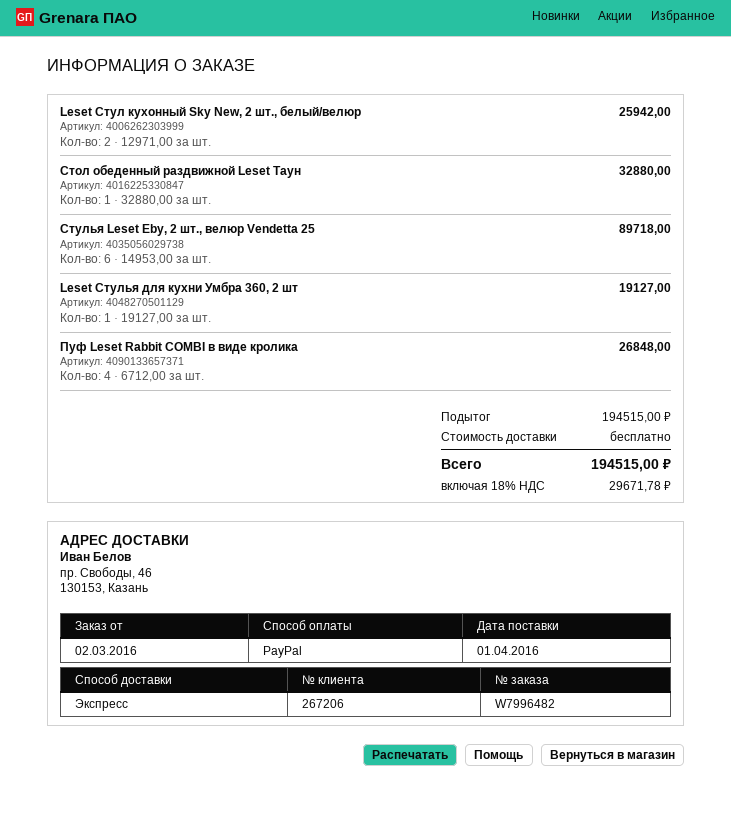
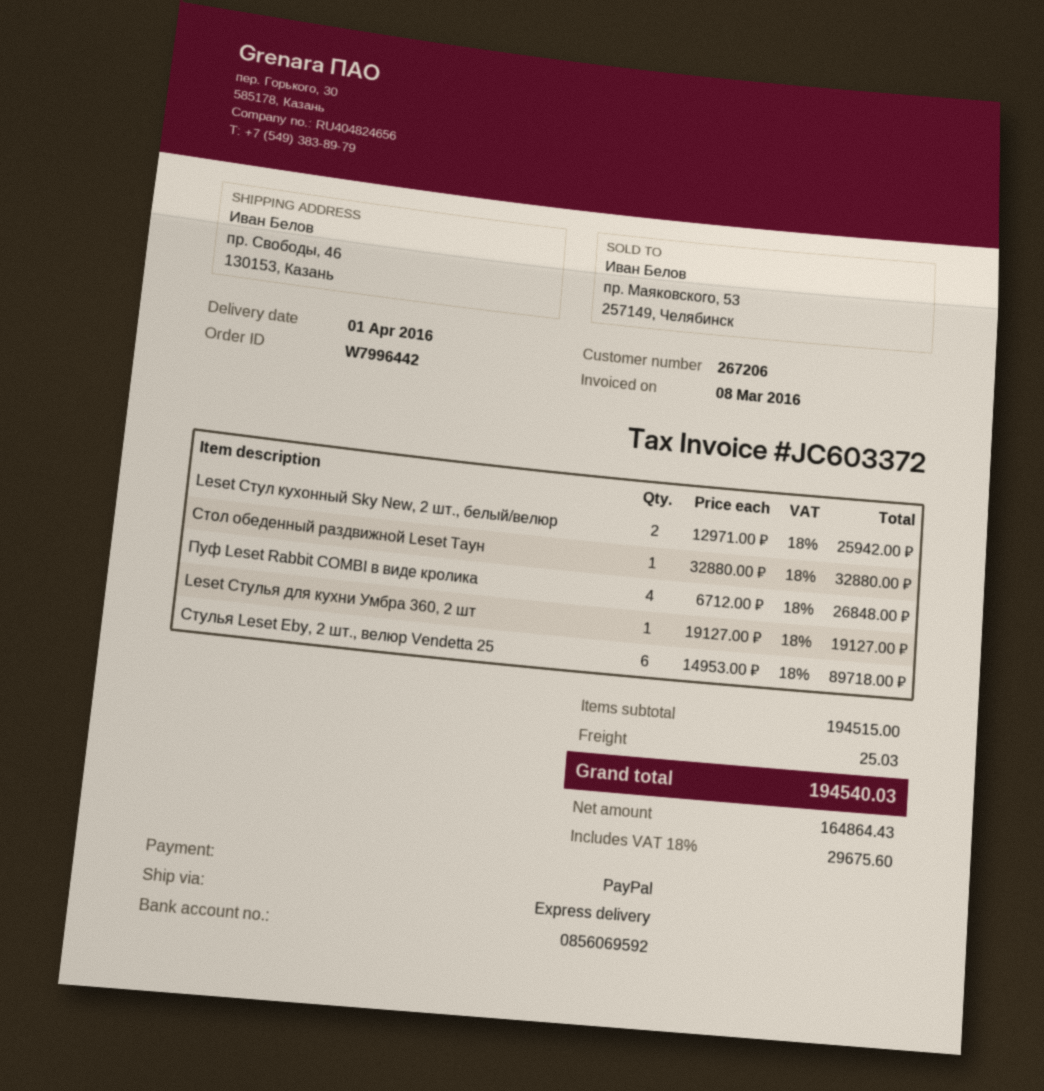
order number: W7996482 -> W7996442
shipping: 0.00 -> 25.03
tax: 18% = 29671.78 -> 18% = 29675.60
total: 194515.00 -> 194540.03

